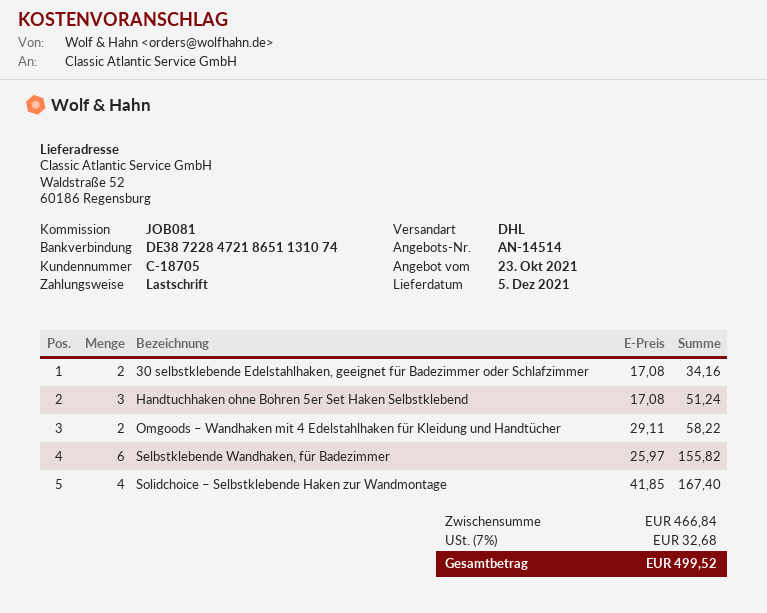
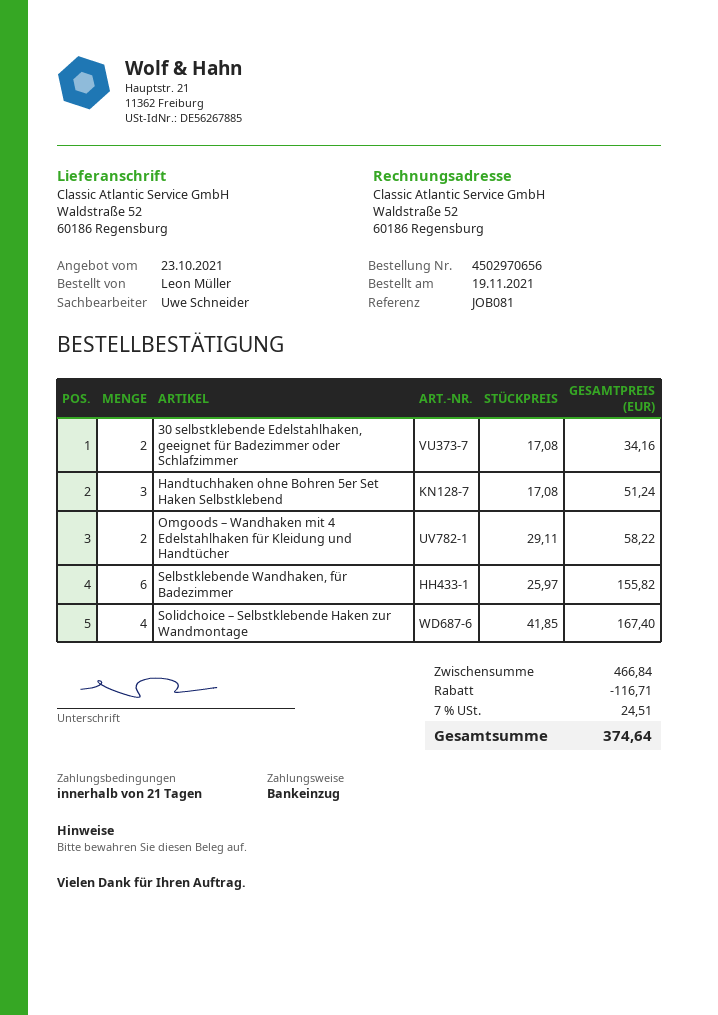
discount: none -> 116.71
tax: 7% = 32.68 -> 7% = 24.51
total: 499.52 -> 374.64

